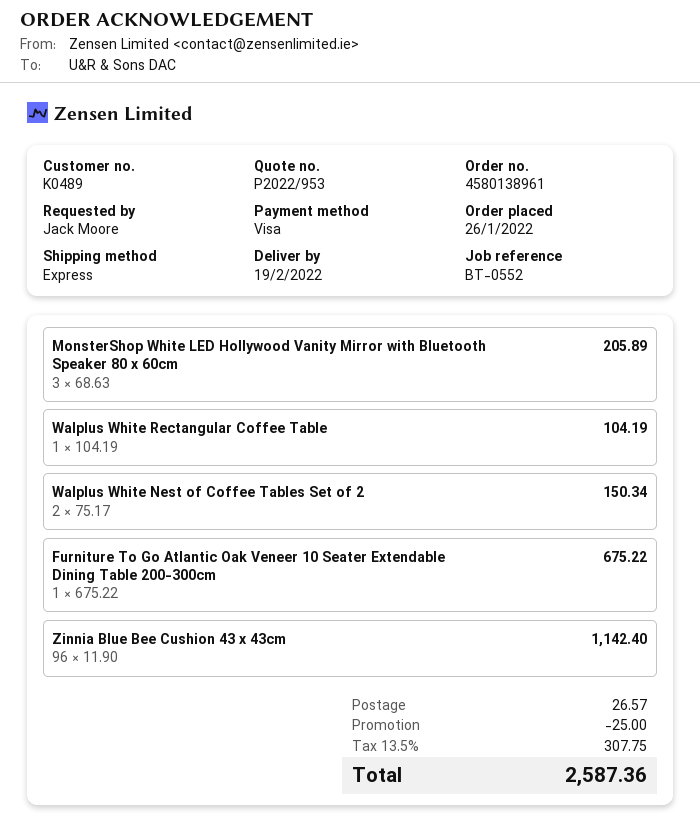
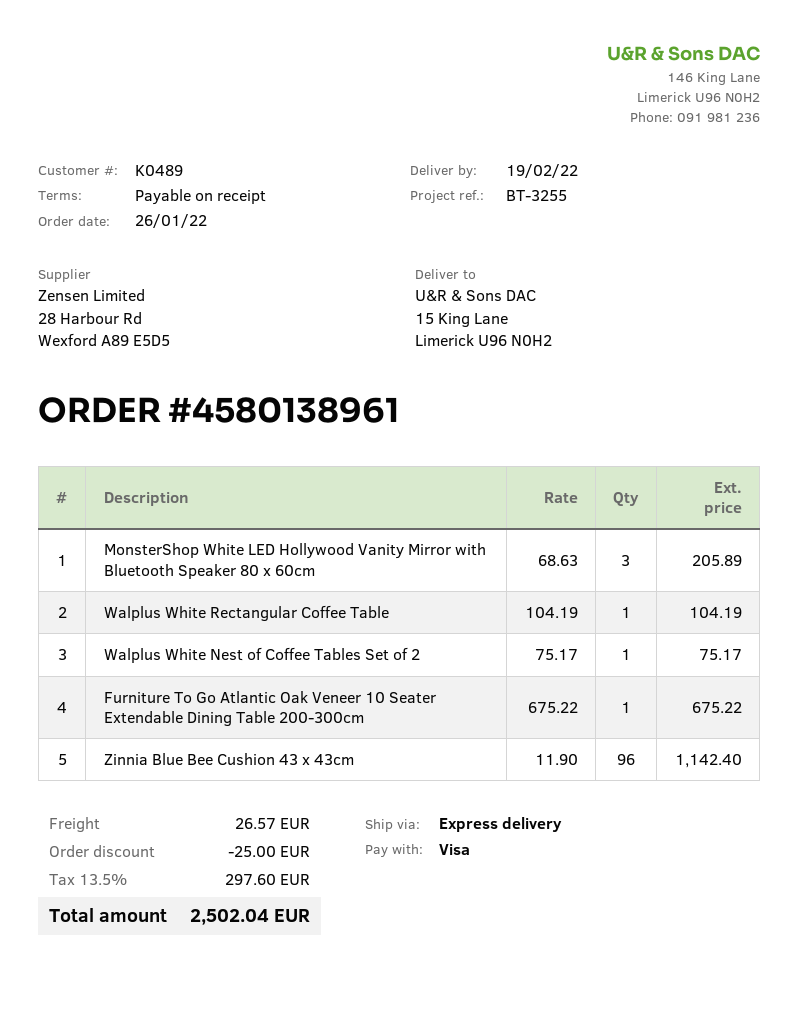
reference: BT-0552 -> BT-3255
Walplus White Nest of Coffee Tables Set of 2: 2 x 75.17 = 150.34 -> 1 x 75.17 = 75.17
tax: 13.5% = 307.75 -> 13.5% = 297.60
total: 2587.36 -> 2502.04

